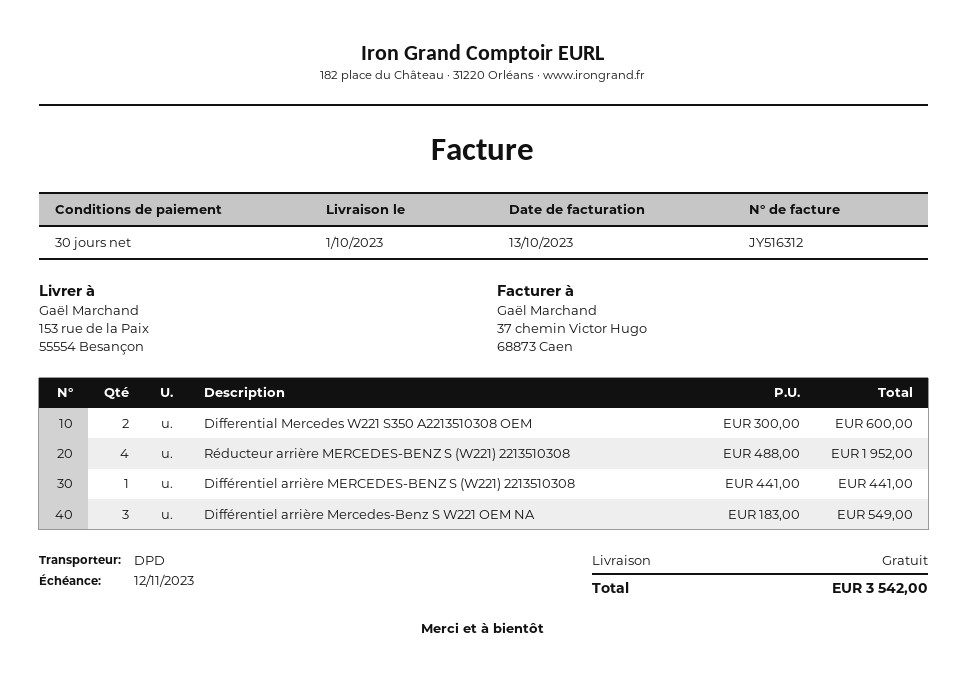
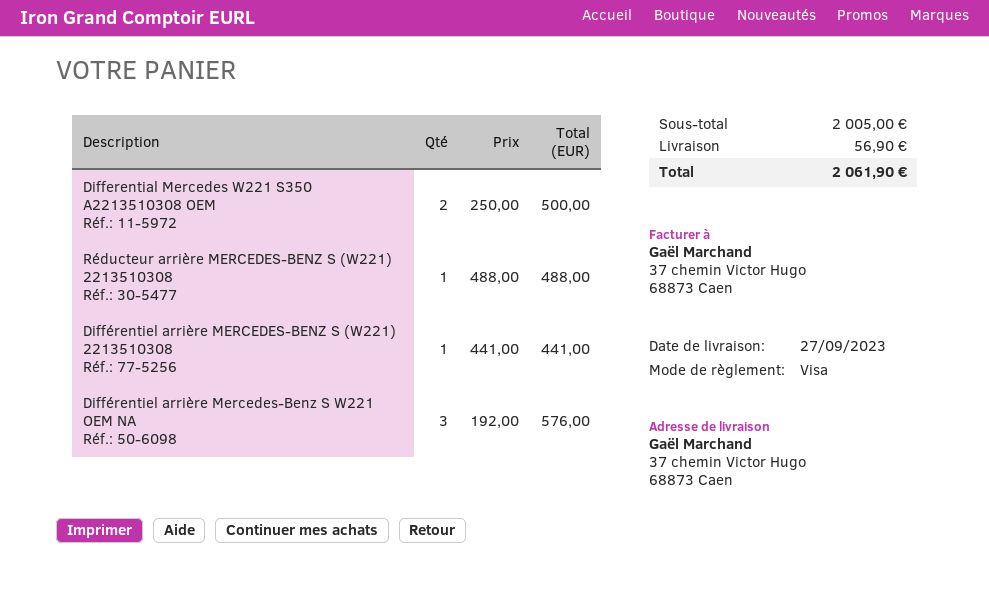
delivery date: 2023-10-01 -> 2023-09-27
ship to: 153 rue de la Paix, 55554 Besançon -> 37 chemin Victor Hugo, 68873 Caen
Differential Mercedes W221 S350 A2213510308 OEM: 2 x 300.00 = 600.00 -> 2 x 250.00 = 500.00
Réducteur arrière MERCEDES-BENZ S (W221) 2213510308: 4 x 488.00 = 1952.00 -> 1 x 488.00 = 488.00
Différentiel arrière Mercedes-Benz S W221 OEM NA: 3 x 183.00 = 549.00 -> 3 x 192.00 = 576.00
shipping: 0.00 -> 56.90
total: 3542.00 -> 2061.90

